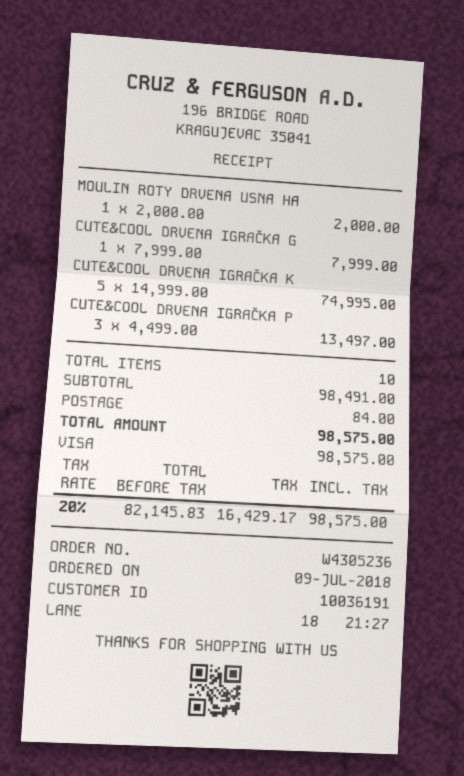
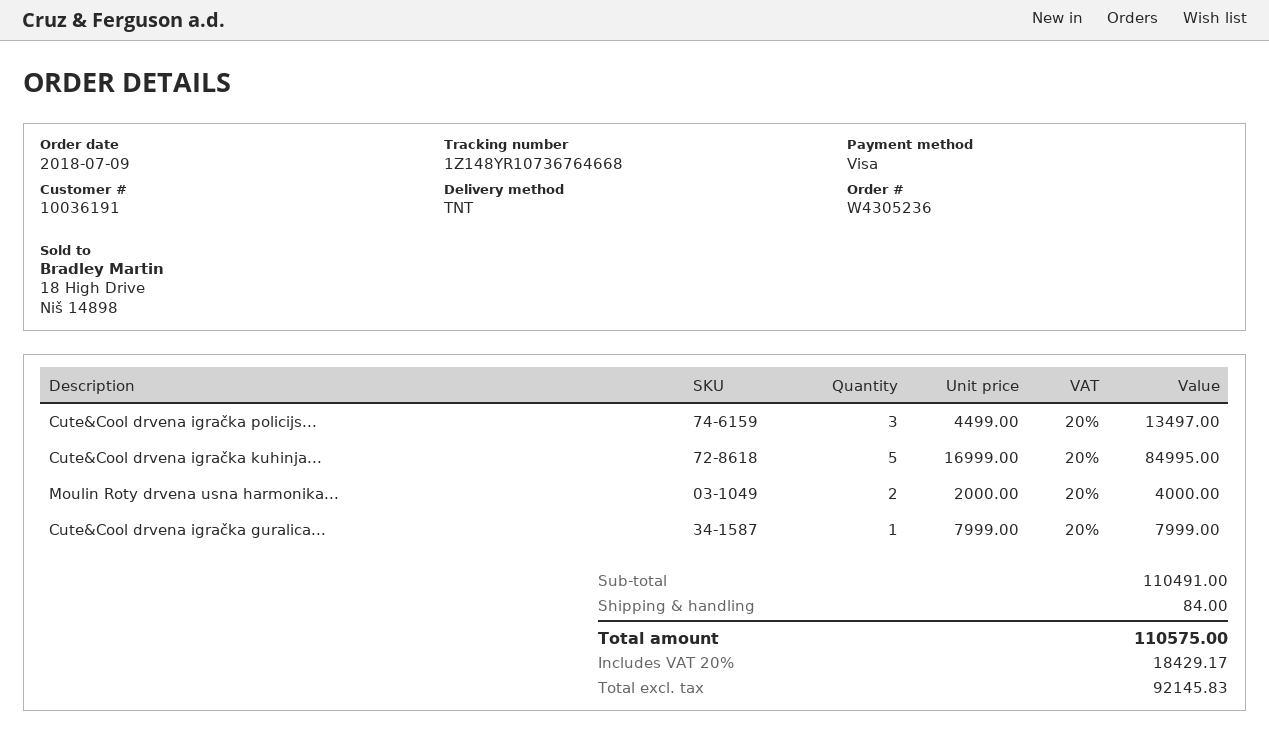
MOULIN ROTY DRVENA USNA HA: 1 x 2000.00 = 2000.00 -> 2 x 2000.00 = 4000.00
CUTE&COOL DRVENA IGRAČKA K: 5 x 14999.00 = 74995.00 -> 5 x 16999.00 = 84995.00
subtotal: 98491.00 -> 110491.00
net: 82145.83 -> 92145.83
tax: 20% = 16429.17 -> 20% = 18429.17
total: 98575.00 -> 110575.00

